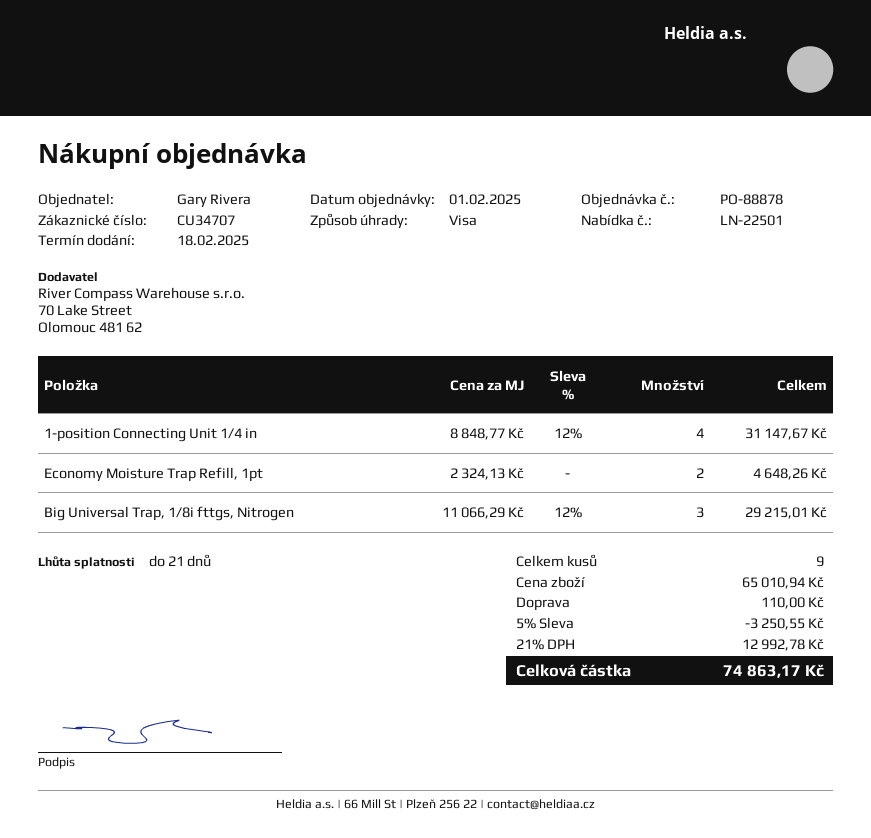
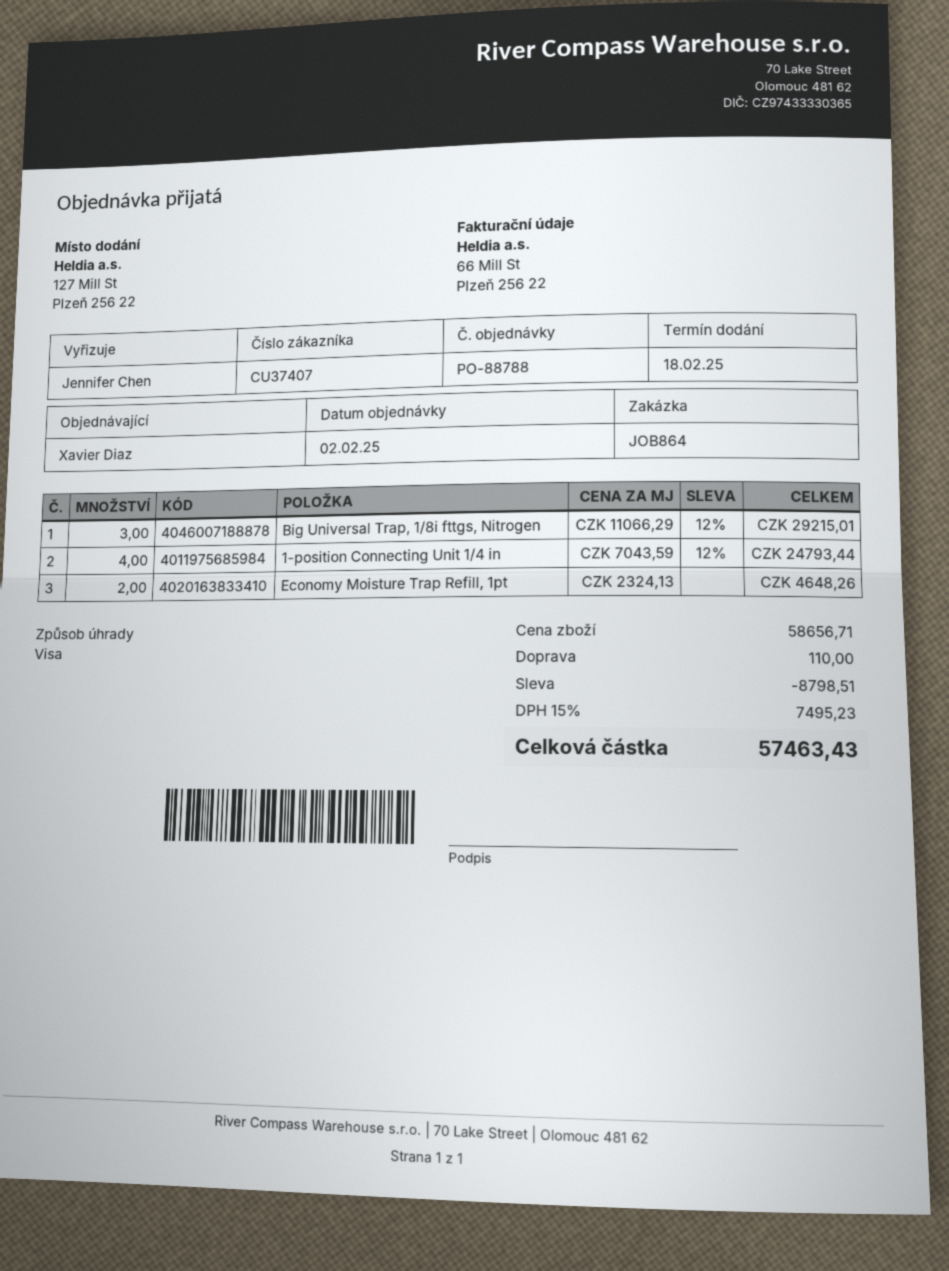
order number: PO-88878 -> PO-88788
order date: 2025-02-01 -> 2025-02-02
customer number: CU34707 -> CU37407
ordered by: Gary Rivera -> Xavier Diaz
1-position Connecting Unit 1/4 in: 4 x 8848.77 - 12% = 31147.67 -> 4 x 7043.59 - 12% = 24793.44
subtotal: 65010.94 -> 58656.71
discount: 3250.55 -> 8798.51
tax: 21% = 12992.78 -> 15% = 7495.23
total: 74863.17 -> 57463.43

